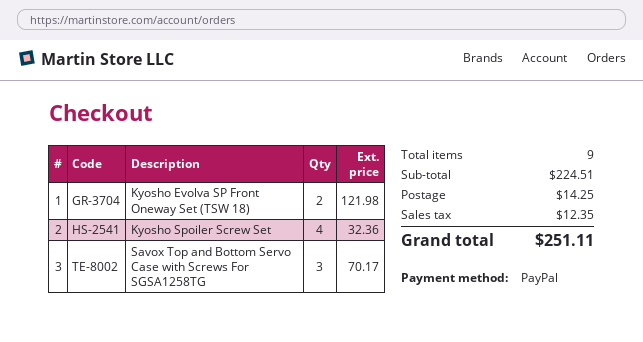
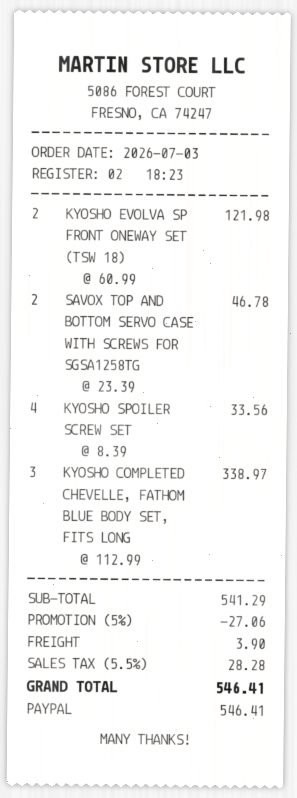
Kyosho Spoiler Screw Set: 4 for 32.36 -> 4 for 33.56
Savox Top and Bottom Servo Case with Screws For SGSA1258TG: 3 for 70.17 -> 2 for 46.78
KYOSHO COMPLETED CHEVELLE, FATHOM BLUE BODY SET, FITS LONG: none -> 3 for 338.97
subtotal: 224.51 -> 541.29
discount: none -> 5% = 27.06
shipping: 14.25 -> 3.90
tax: 12.35 -> 28.28
total: 251.11 -> 546.41

